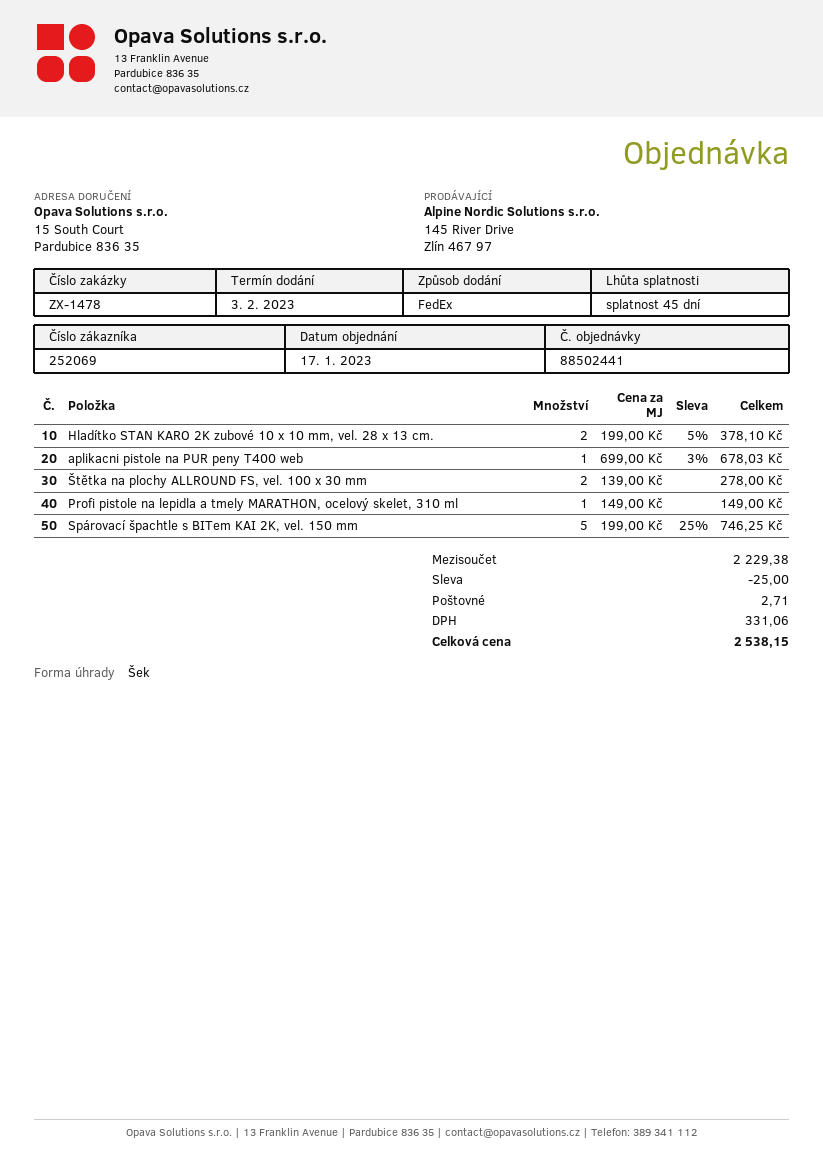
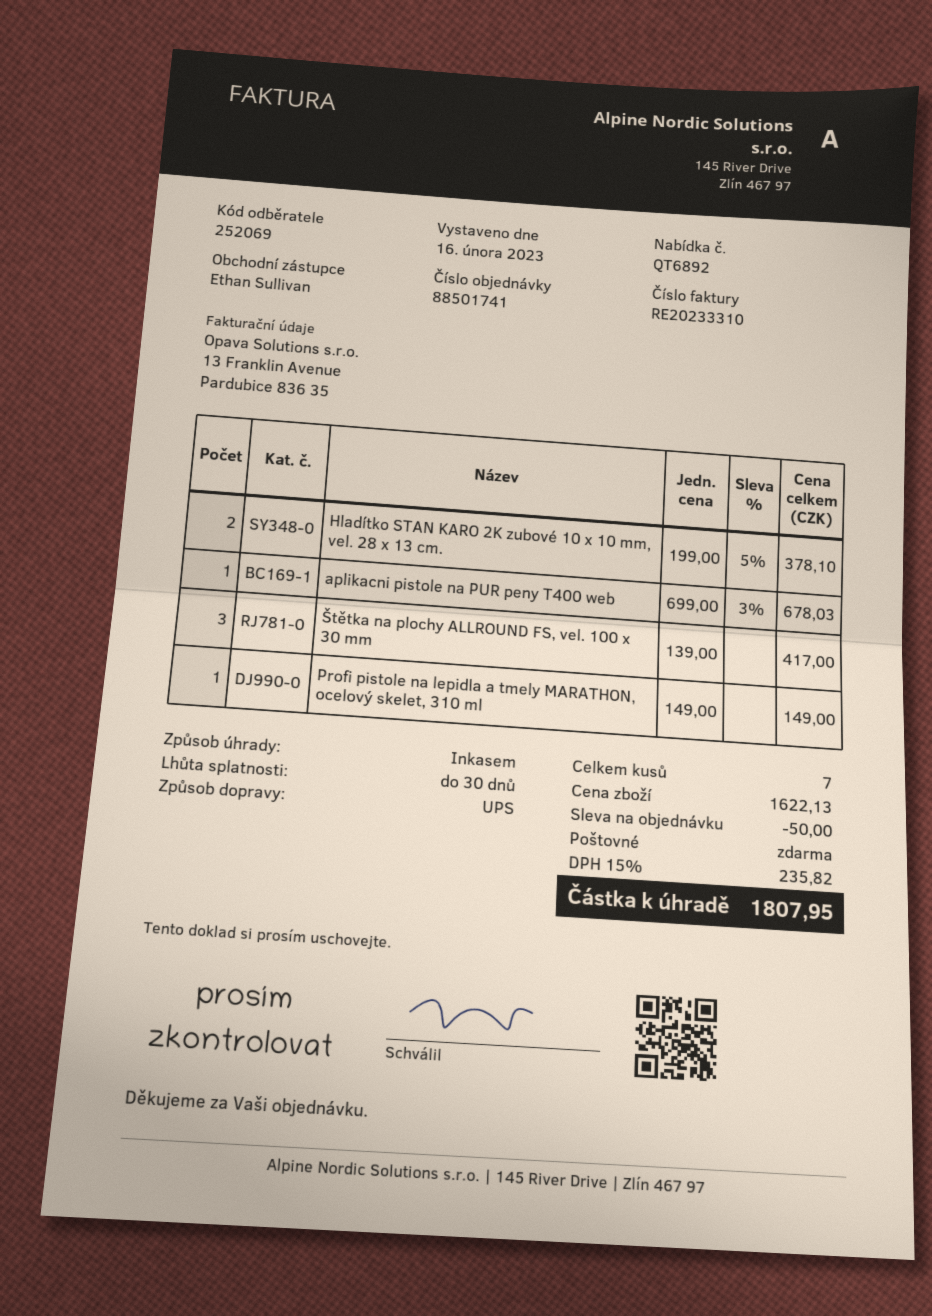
order number: 88502441 -> 88501741
payment terms: 45 days -> 30 days
payment method: cheque -> direct debit
shipping method: FedEx -> UPS
Štětka na plochy ALLROUND FS, vel. 100 x 30 mm: 2 x 139.00 = 278.00 -> 3 x 139.00 = 417.00
Spárovací špachtle s BITem KAI 2K, vel. 150 mm: 5 x 199.00 - 25% = 746.25 -> none
subtotal: 2229.38 -> 1622.13
discount: 25.00 -> 50.00
shipping: 2.71 -> 0.00
tax: 331.06 -> 235.82
total: 2538.15 -> 1807.95

